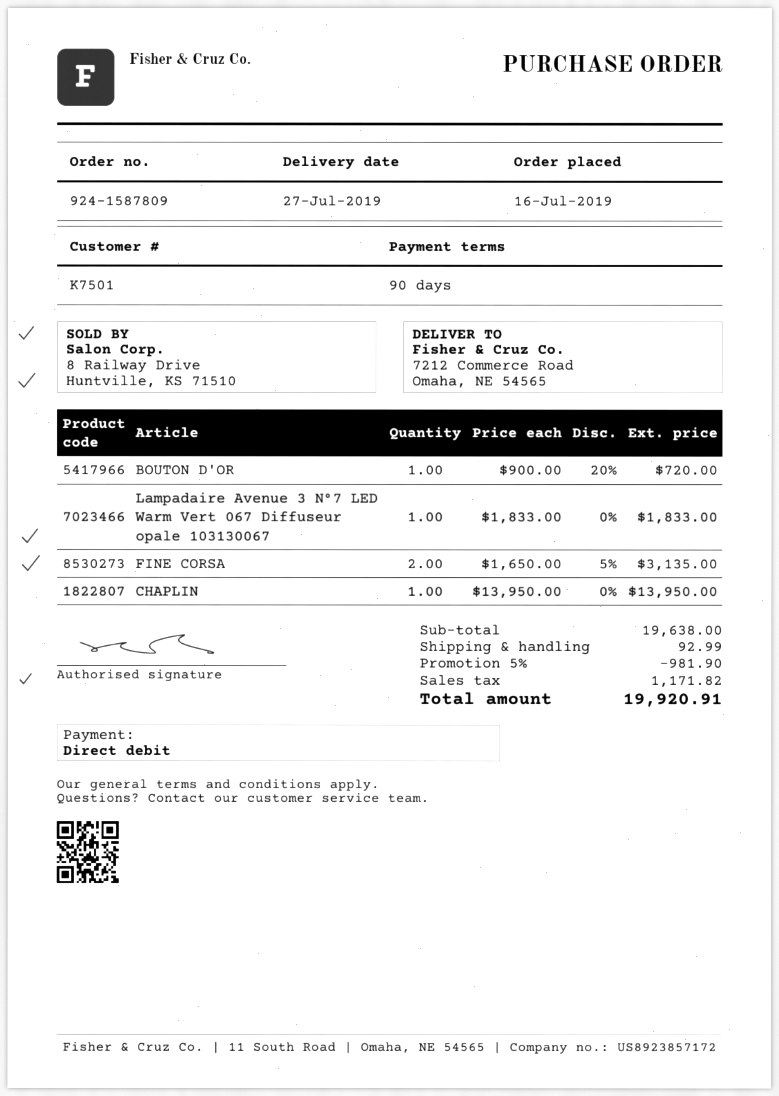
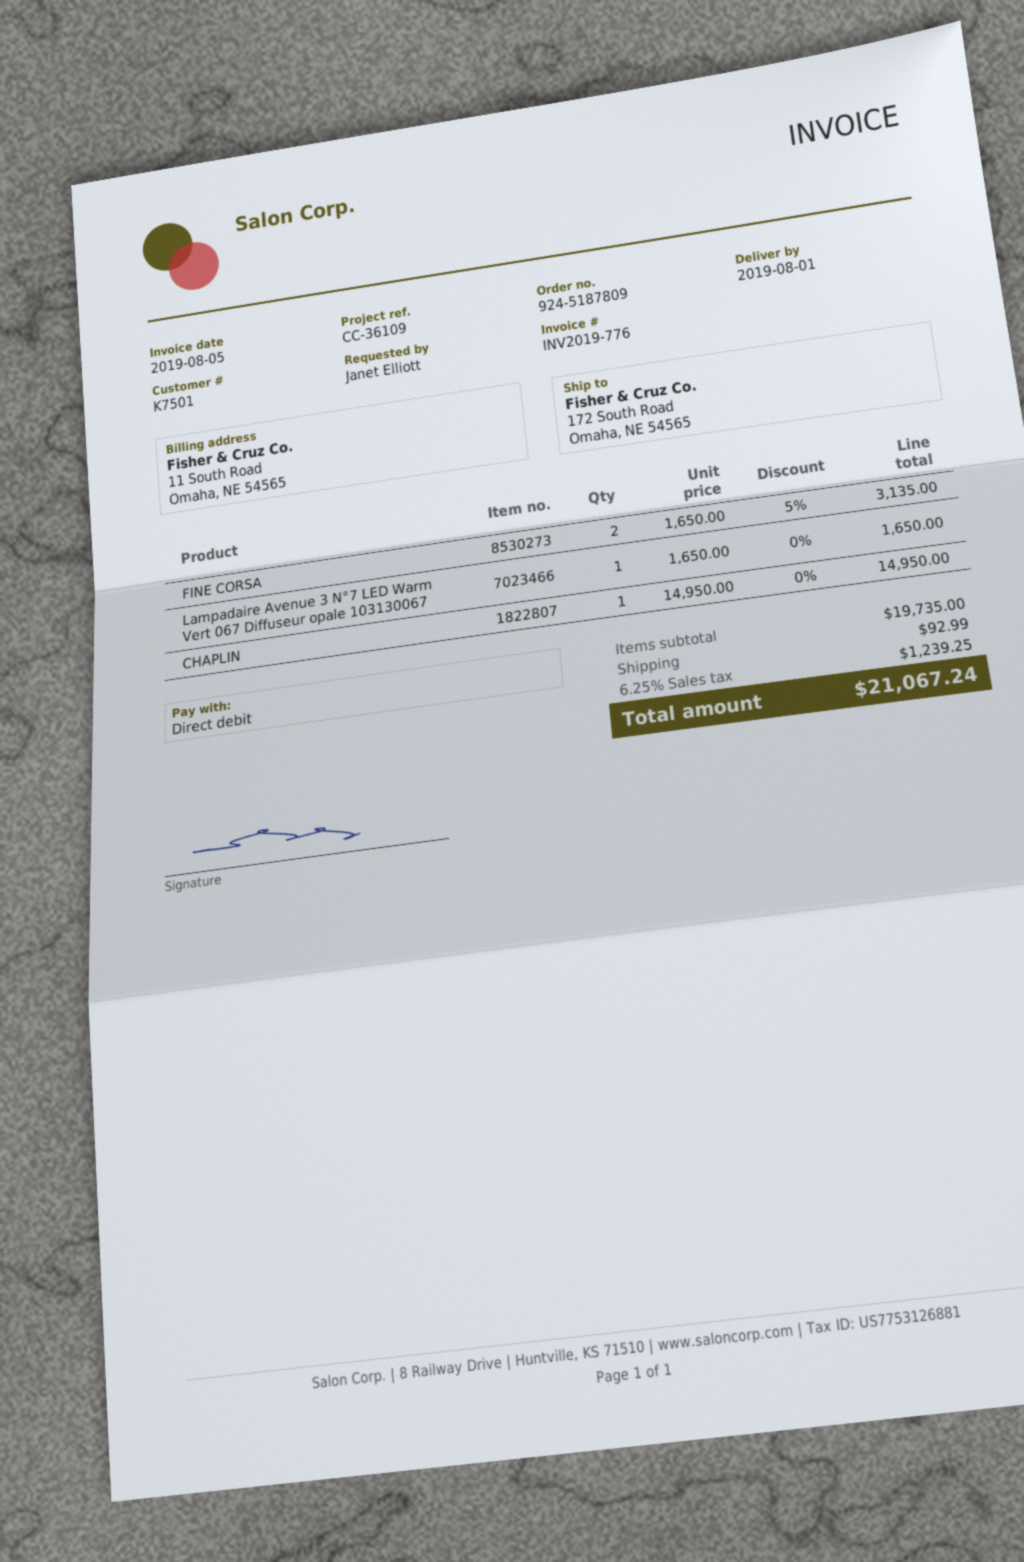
order number: 924-1587809 -> 924-5187809
delivery date: 2019-07-27 -> 2019-08-01
ship to: 7212 Commerce Road, Omaha, NE 54565 -> 172 South Road, Omaha, NE 54565
BOUTON D'OR: 1 x 900.00 - 20% = 720.00 -> none
Lampadaire Avenue 3 N°7 LED Warm Vert 067 Diffuseur opale 103130067: 1 x 1833.00 = 1833.00 -> 1 x 1650.00 = 1650.00
CHAPLIN: 1 x 13950.00 = 13950.00 -> 1 x 14950.00 = 14950.00
subtotal: 19638.00 -> 19735.00
discount: 5% = 981.90 -> none
tax: 1171.82 -> 1239.25
total: 19920.91 -> 21067.24

